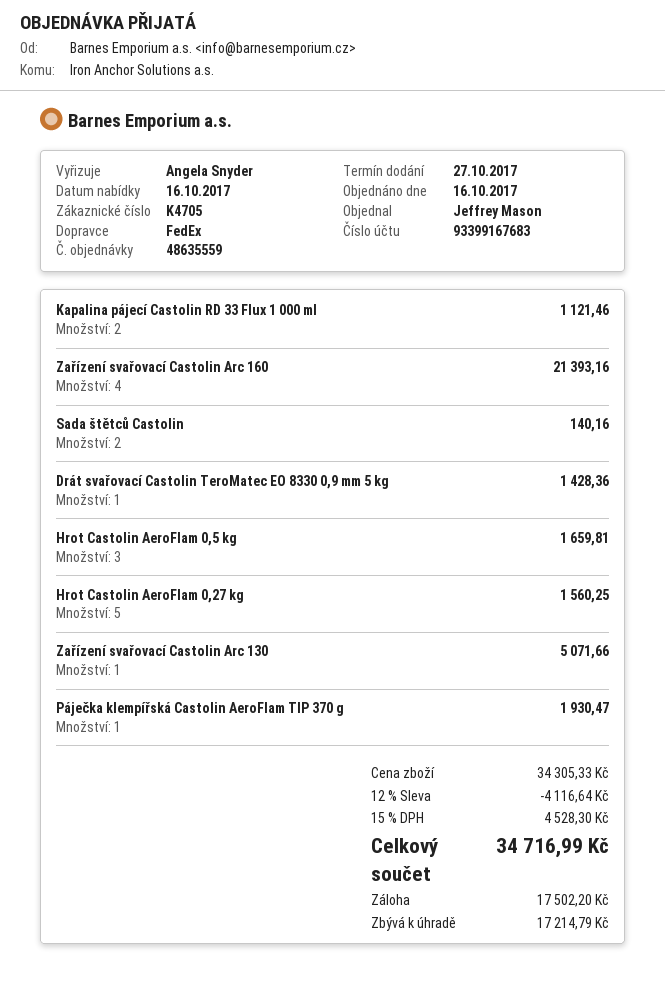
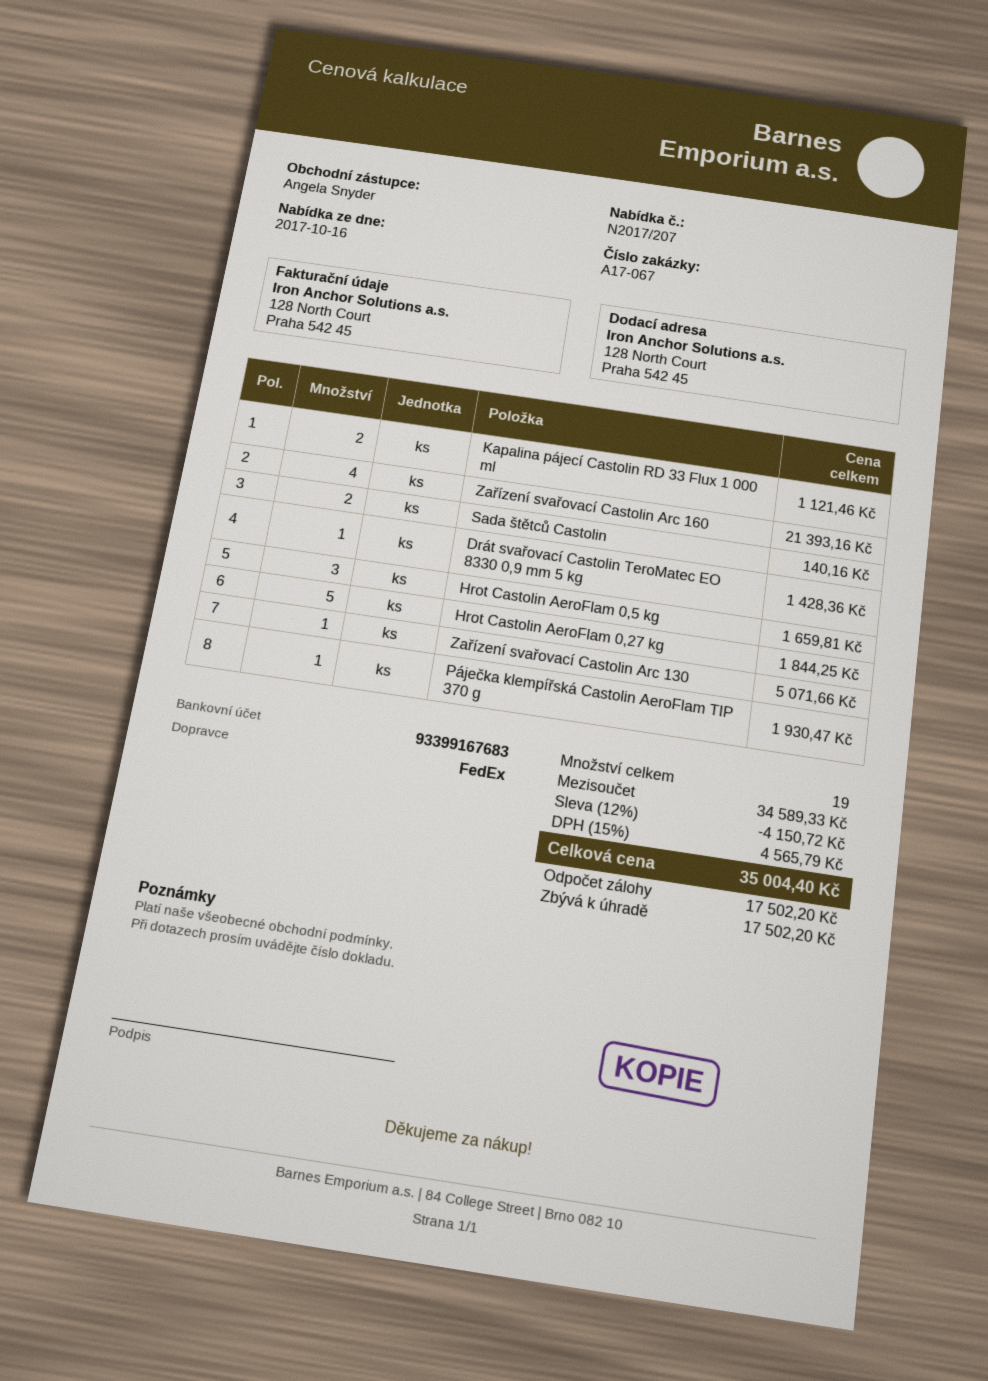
Hrot Castolin AeroFlam 0,27 kg: 5 for 1560.25 -> 5 for 1844.25
subtotal: 34305.33 -> 34589.33
discount: 12% = 4116.64 -> 12% = 4150.72
tax: 15% = 4528.30 -> 15% = 4565.79
total: 34716.99 -> 35004.40
balance: 17214.79 -> 17502.20

